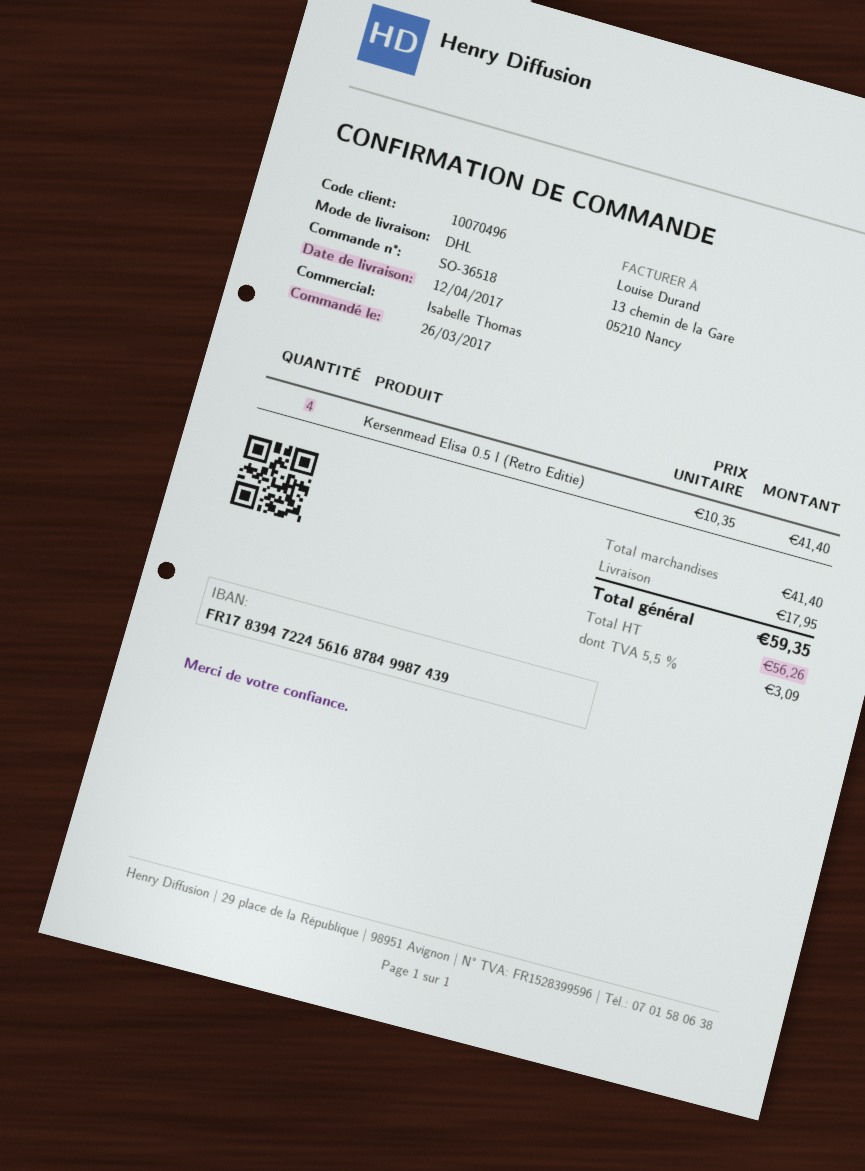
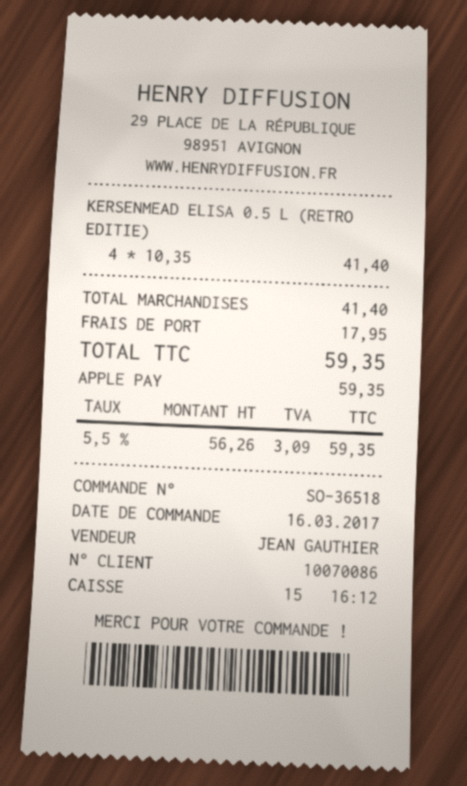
order date: 2017-03-26 -> 2017-03-16
customer number: 10070496 -> 10070086
sales rep: Isabelle Thomas -> JEAN GAUTHIER

